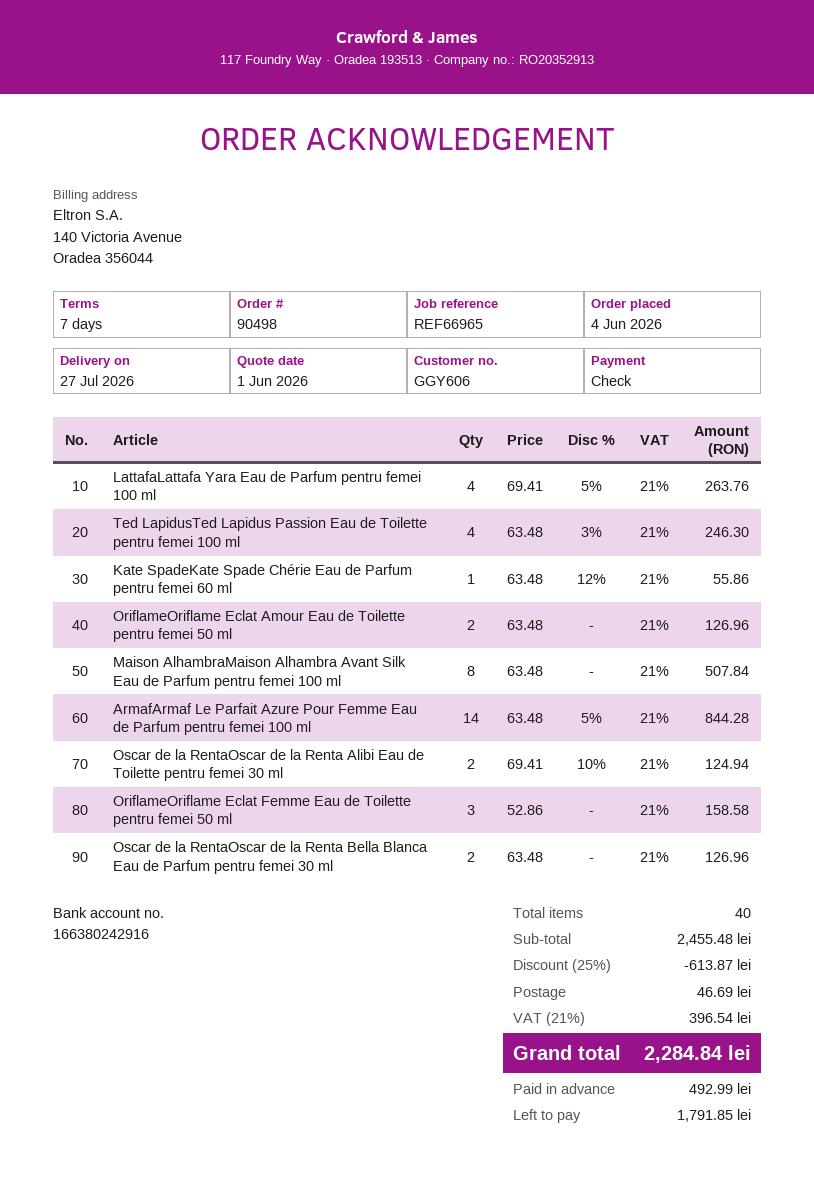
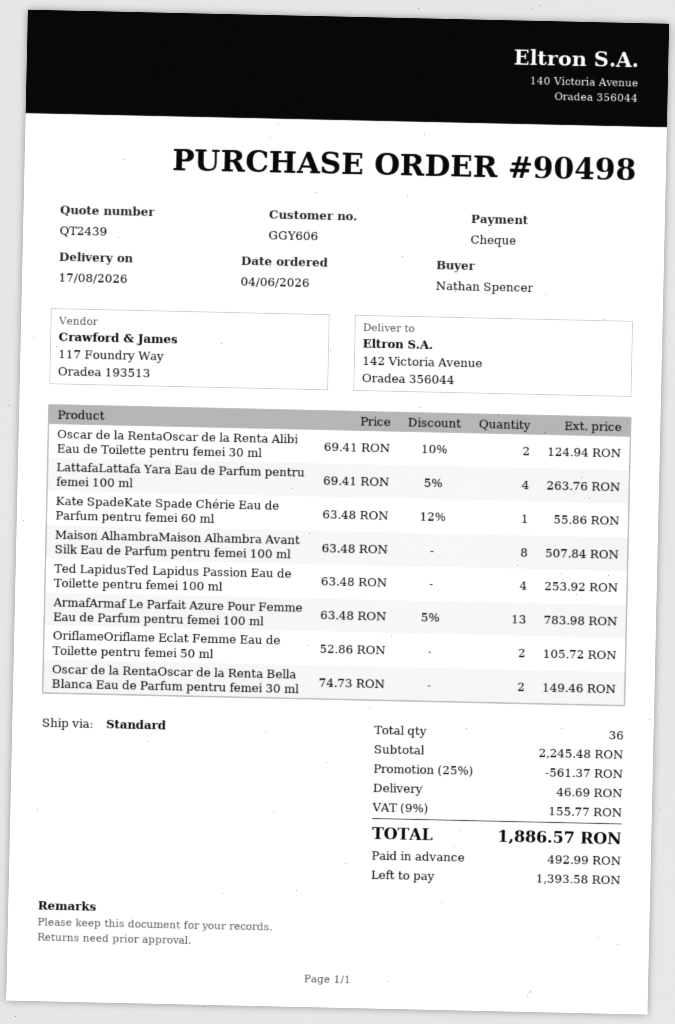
delivery date: 2026-07-27 -> 2026-08-17
Ted LapidusTed Lapidus Passion Eau de Toilette pentru femei 100 ml: 4 x 63.48 - 3% = 246.30 -> 4 x 63.48 = 253.92
OriflameOriflame Eclat Amour Eau de Toilette pentru femei 50 ml: 2 x 63.48 = 126.96 -> none
ArmafArmaf Le Parfait Azure Pour Femme Eau de Parfum pentru femei 100 ml: 14 x 63.48 - 5% = 844.28 -> 13 x 63.48 - 5% = 783.98
OriflameOriflame Eclat Femme Eau de Toilette pentru femei 50 ml: 3 x 52.86 = 158.58 -> 2 x 52.86 = 105.72
Oscar de la RentaOscar de la Renta Bella Blanca Eau de Parfum pentru femei 30 ml: 2 x 63.48 = 126.96 -> 2 x 74.73 = 149.46
total quantity: 40 -> 36
subtotal: 2455.48 -> 2245.48
discount: 25% = 613.87 -> 25% = 561.37
tax: 21% = 396.54 -> 9% = 155.77
total: 2284.84 -> 1886.57
balance: 1791.85 -> 1393.58

